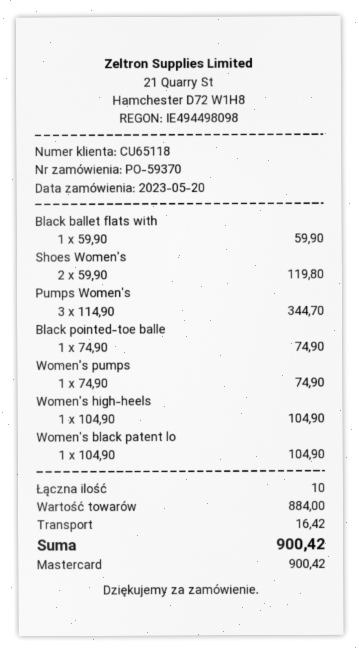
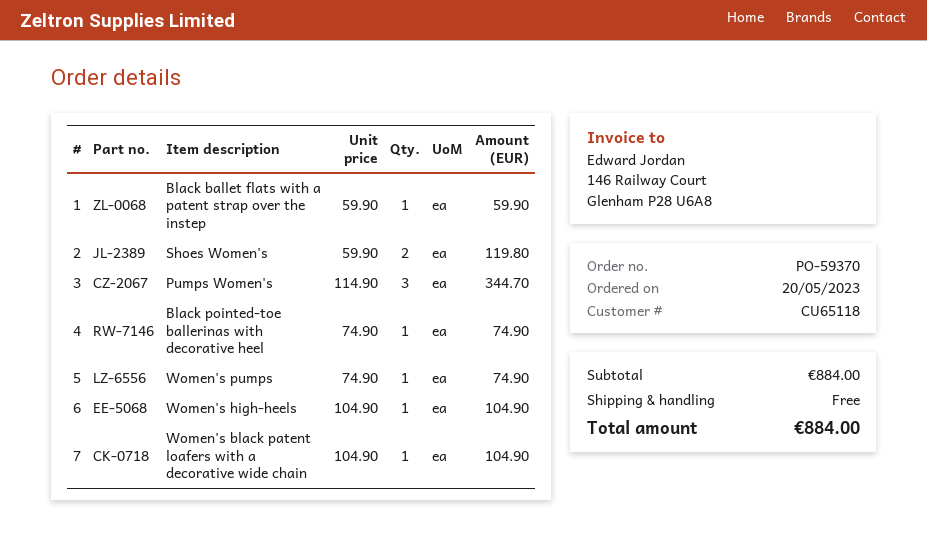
shipping: 16.42 -> 0.00
total: 900.42 -> 884.00

